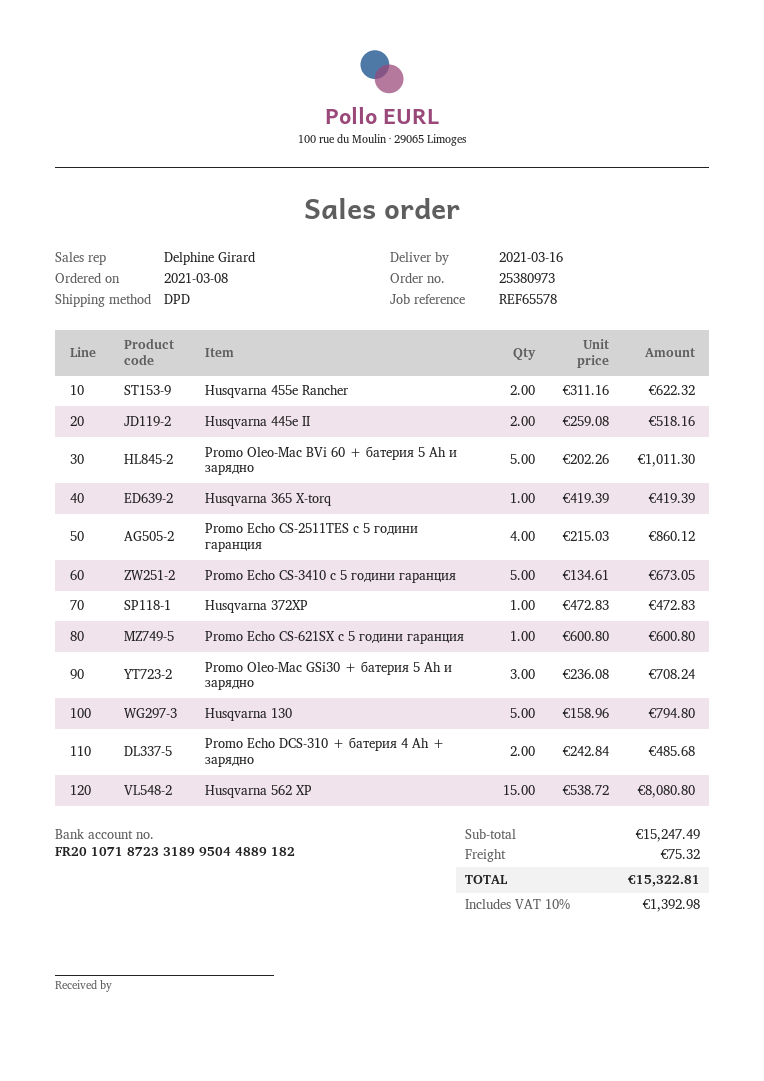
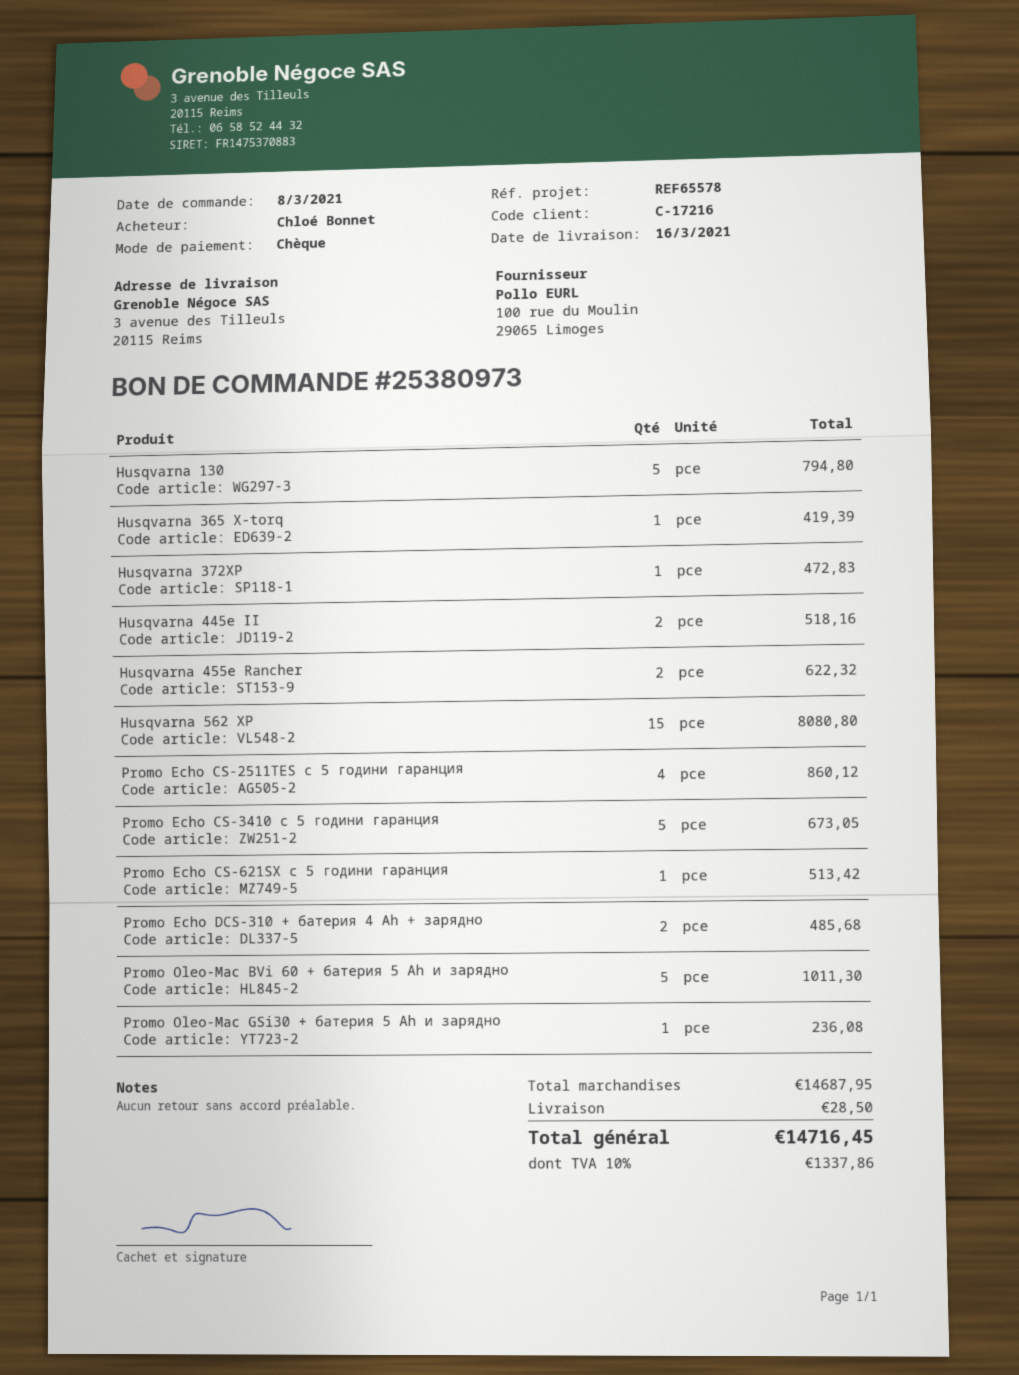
Promo Echo CS-621SX с 5 години гаранция: 1 for 600.80 -> 1 for 513.42
Promo Oleo-Mac GSi30 + батерия 5 Ah и зарядно: 3 for 708.24 -> 1 for 236.08
subtotal: 15247.49 -> 14687.95
shipping: 75.32 -> 28.50
tax: 10% = 1392.98 -> 10% = 1337.86
total: 15322.81 -> 14716.45

